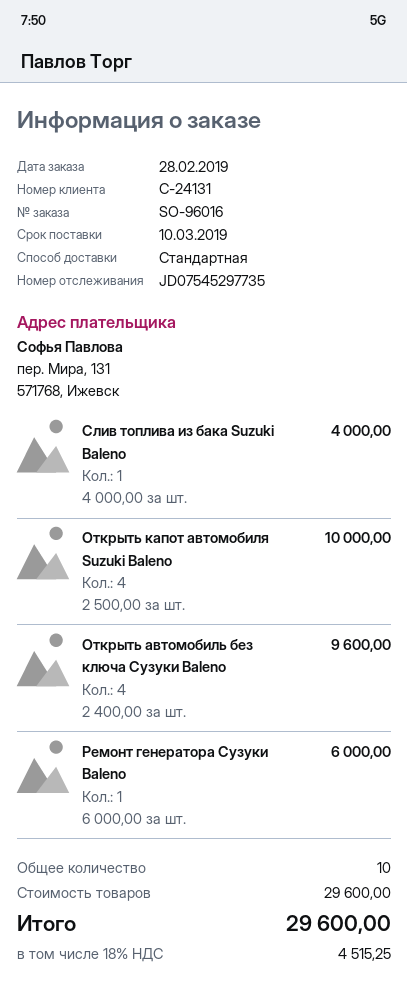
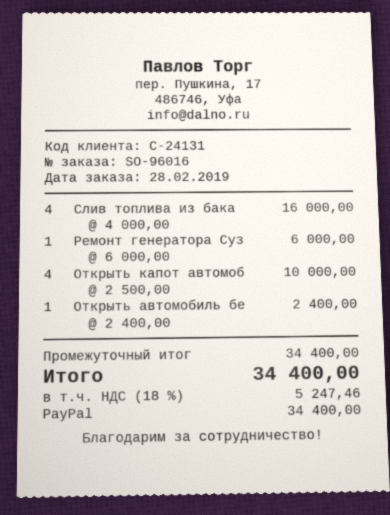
Слив топлива из бака Suzuki Baleno: 1 x 4000.00 = 4000.00 -> 4 x 4000.00 = 16000.00
Открыть автомобиль без ключа Сузуки Baleno: 4 x 2400.00 = 9600.00 -> 1 x 2400.00 = 2400.00
subtotal: 29600.00 -> 34400.00
tax: 18% = 4515.25 -> 18% = 5247.46
total: 29600.00 -> 34400.00

